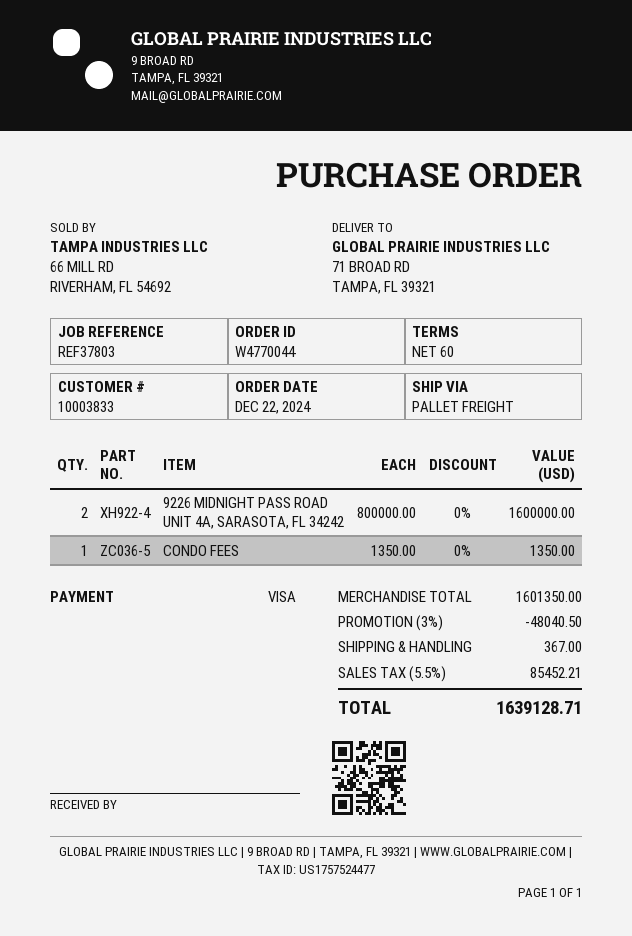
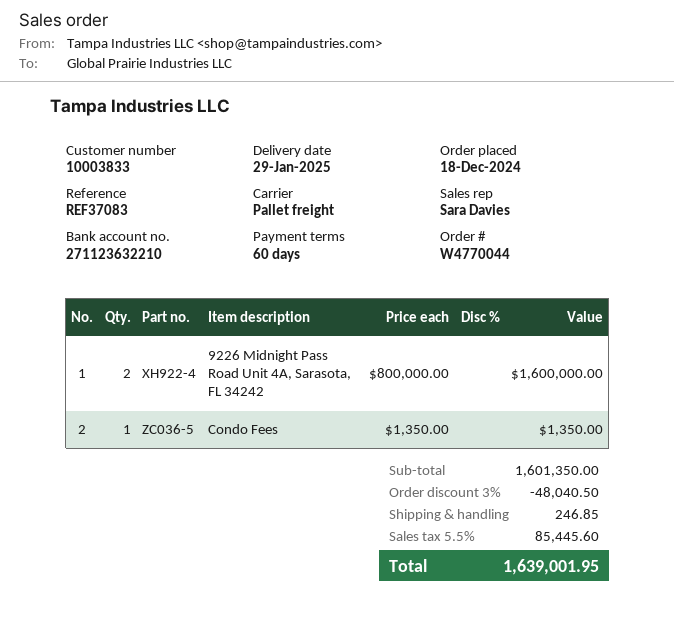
order date: 2024-12-22 -> 2024-12-18
reference: REF37803 -> REF37083
shipping: 367.00 -> 246.85
tax: 5.5% = 85452.21 -> 5.5% = 85445.60
total: 1639128.71 -> 1639001.95

